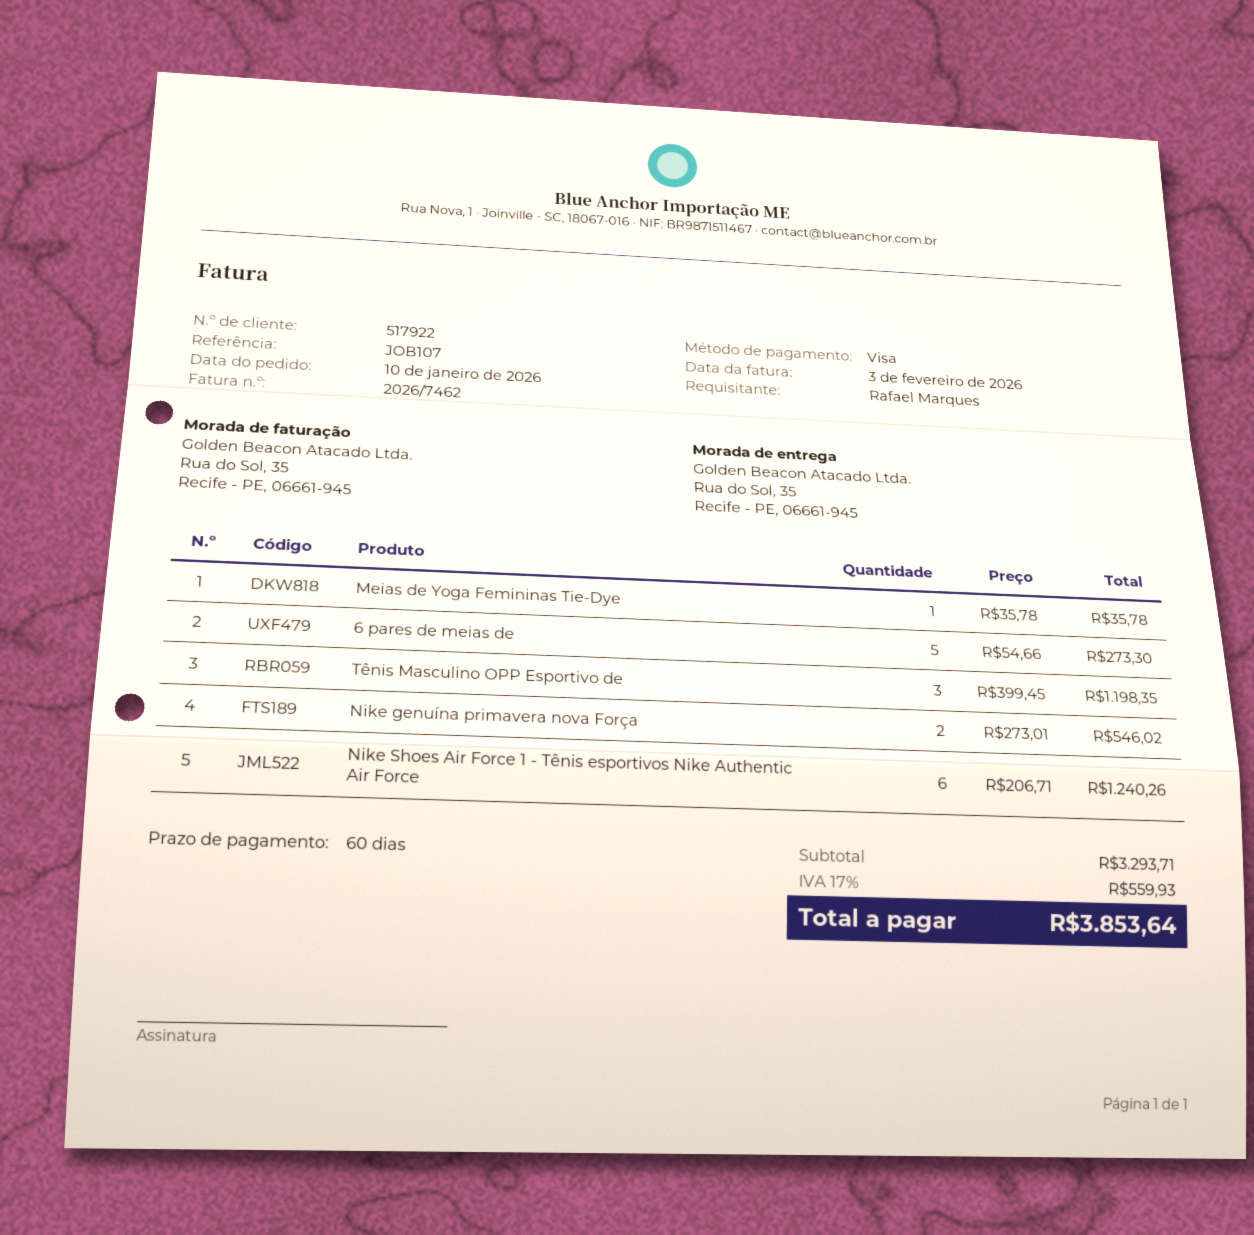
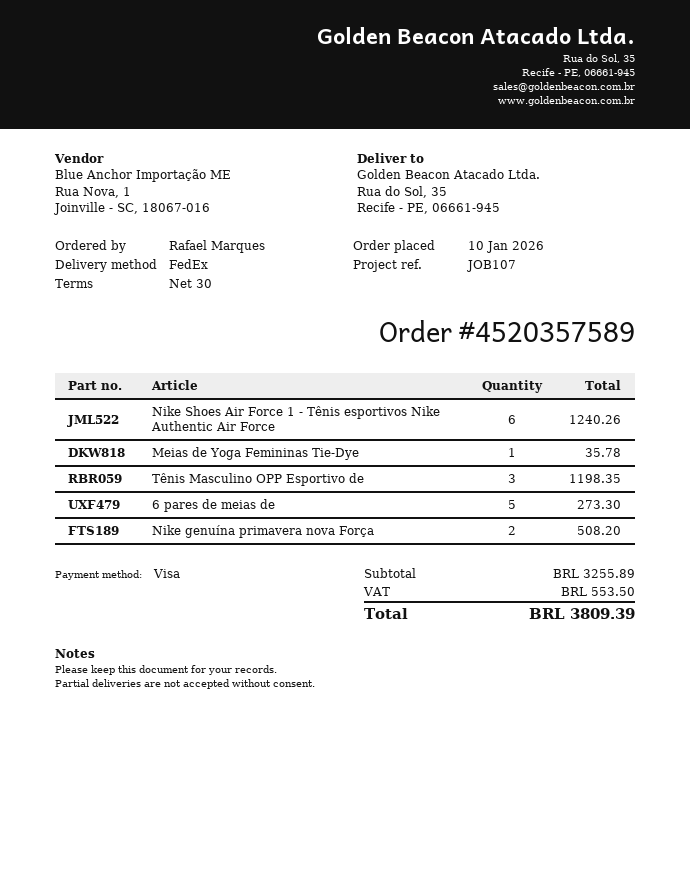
payment terms: 60 days -> 30 days
Nike genuína primavera nova Força: 2 for 546.02 -> 2 for 508.20
subtotal: 3293.71 -> 3255.89
tax: 559.93 -> 553.50
total: 3853.64 -> 3809.39

